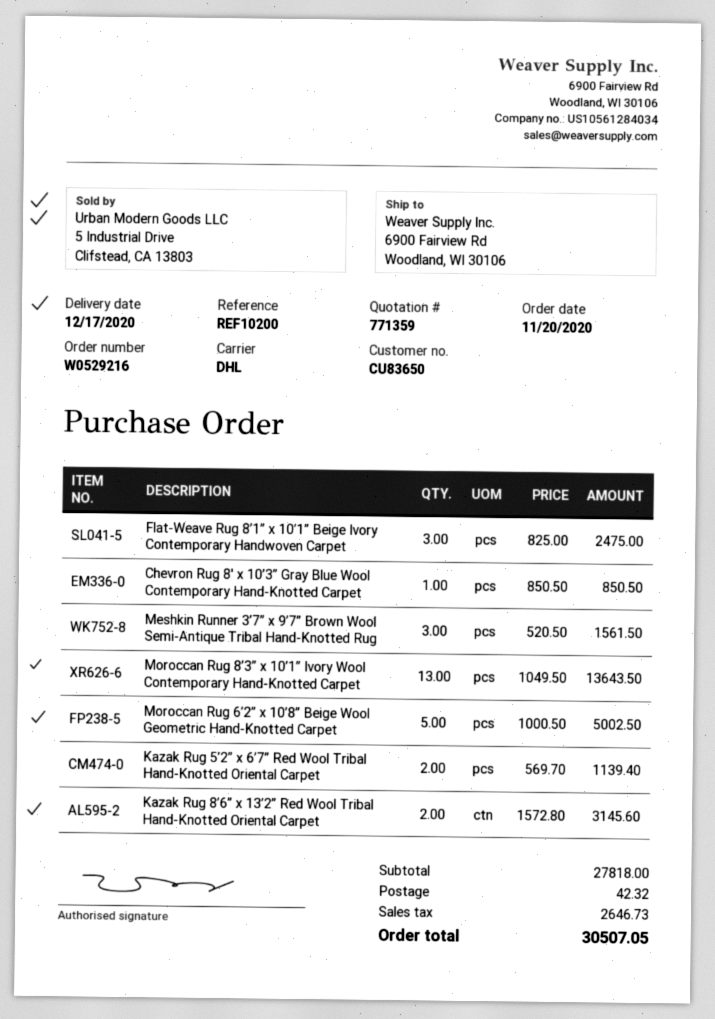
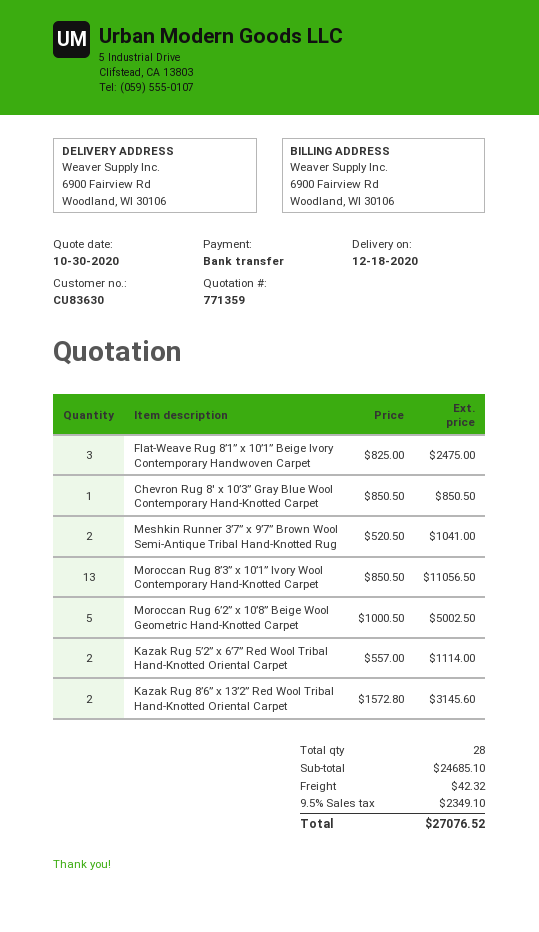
delivery date: 2020-12-17 -> 2020-12-18
customer number: CU83650 -> CU83630
Meshkin Runner 3’7” x 9’7” Brown Wool Semi-Antique Tribal Hand-Knotted Rug: 3 x 520.50 = 1561.50 -> 2 x 520.50 = 1041.00
Moroccan Rug 8’3” x 10’1” Ivory Wool Contemporary Hand-Knotted Carpet: 13 x 1049.50 = 13643.50 -> 13 x 850.50 = 11056.50
Kazak Rug 5’2” x 6’7” Red Wool Tribal Hand-Knotted Oriental Carpet: 2 x 569.70 = 1139.40 -> 2 x 557.00 = 1114.00
subtotal: 27818.00 -> 24685.10
tax: 2646.73 -> 2349.10
total: 30507.05 -> 27076.52

